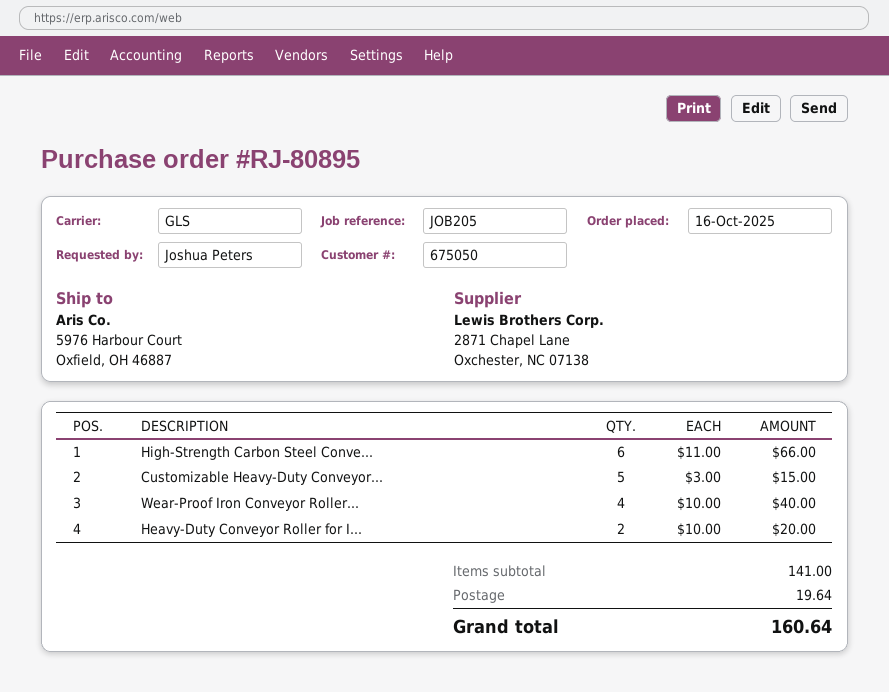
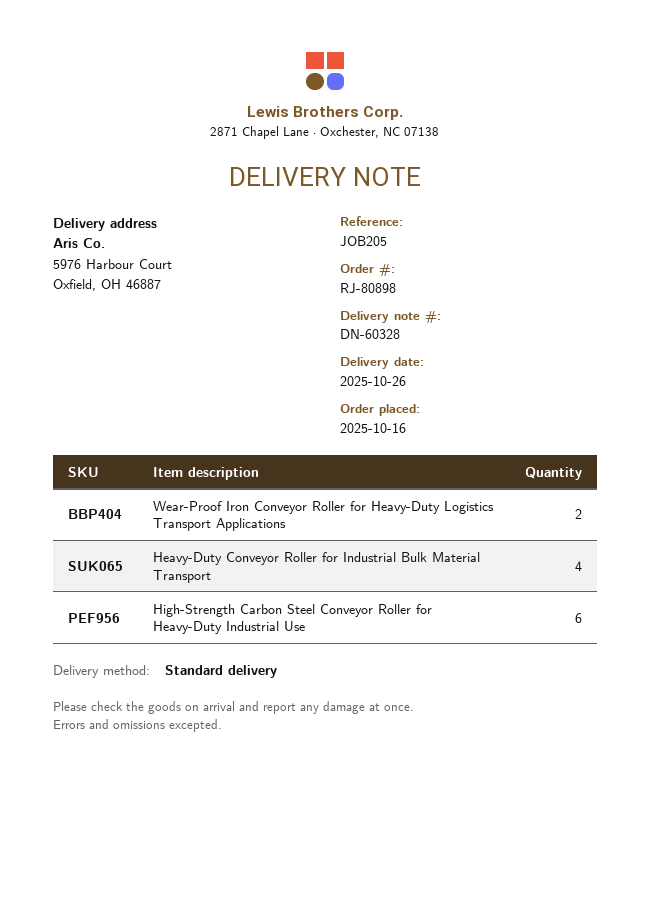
order number: RJ-80895 -> RJ-80898
shipping method: GLS -> standard
Customizable Heavy-Duty Conveyor...: 5 -> none
Wear-Proof Iron Conveyor Roller...: 4 -> 2
Heavy-Duty Conveyor Roller for I...: 2 -> 4

